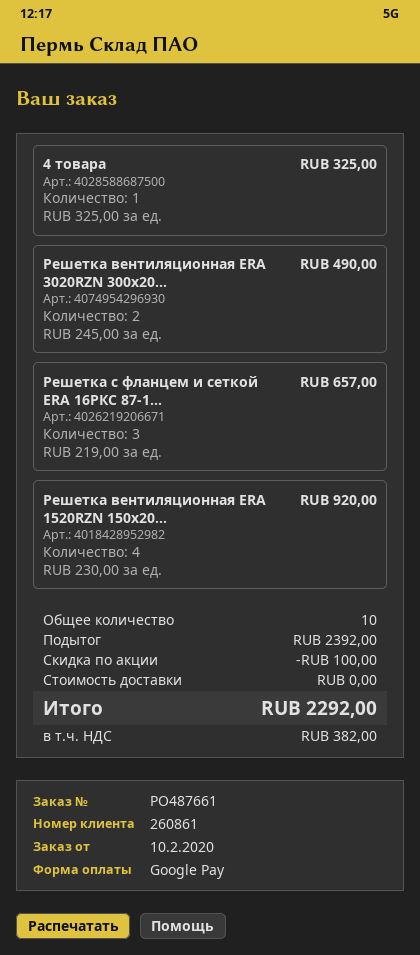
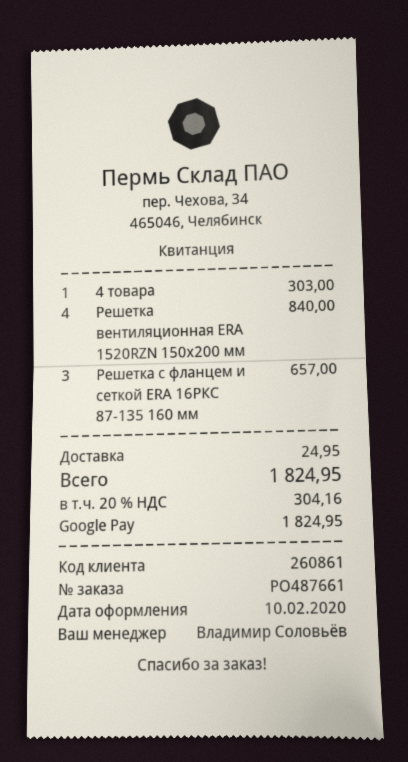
4 товара: 1 for 325.00 -> 1 for 303.00
Решетка вентиляционная ERA 3020RZN 300x20...: 2 for 490.00 -> none
Решетка вентиляционная ERA 1520RZN 150x20...: 4 for 920.00 -> 4 for 840.00
discount: 100.00 -> none
shipping: 0.00 -> 24.95
tax: 382.00 -> 304.16
total: 2292.00 -> 1824.95

